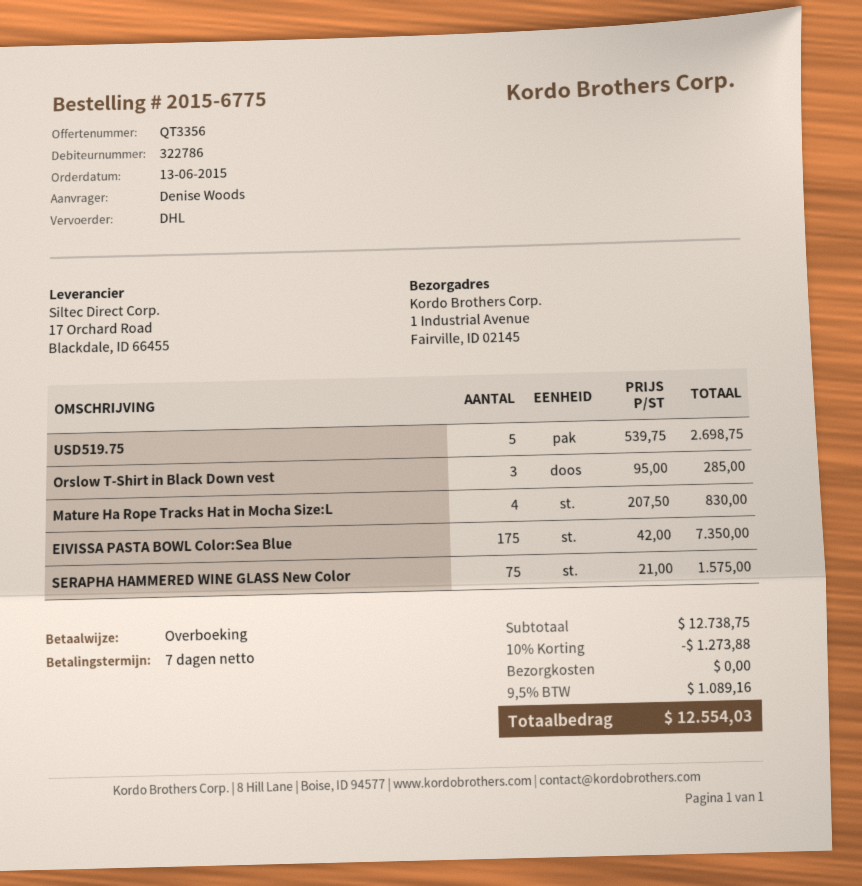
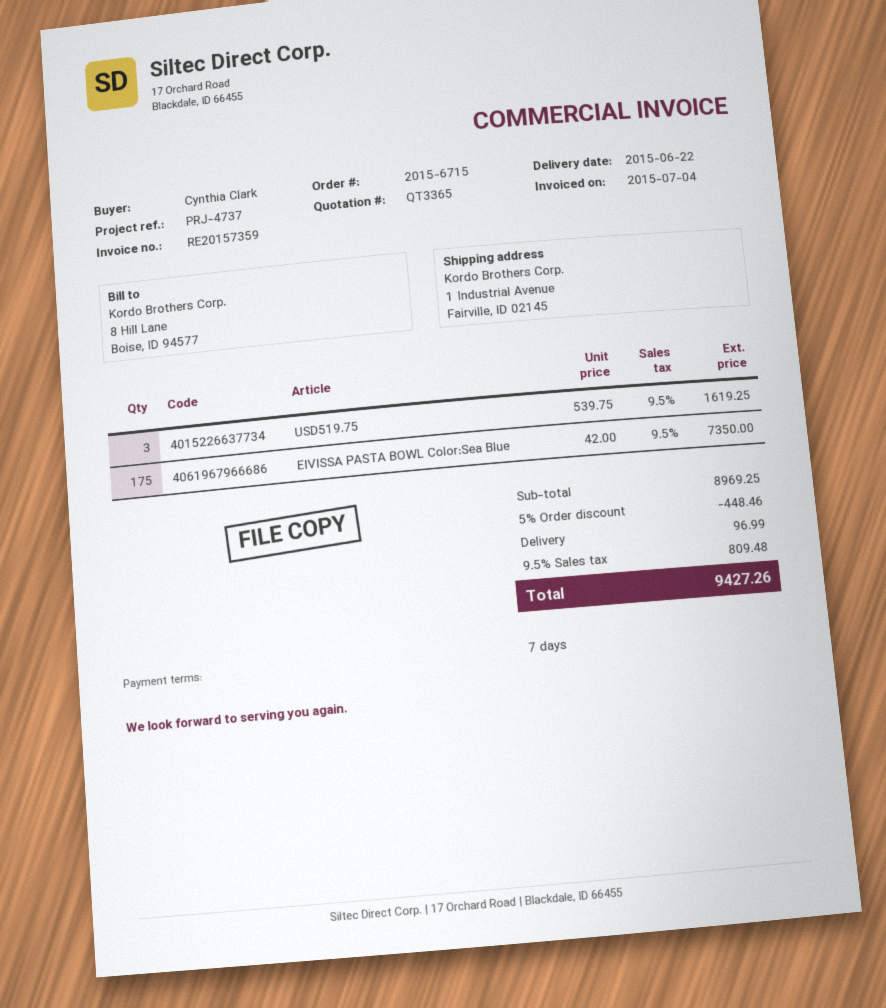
quote number: QT3356 -> QT3365
order number: 2015-6775 -> 2015-6715
ordered by: Denise Woods -> Cynthia Clark
USD519.75: 5 x 539.75 = 2698.75 -> 3 x 539.75 = 1619.25
Orslow T-Shirt in Black Down vest: 3 x 95.00 = 285.00 -> none
Mature Ha Rope Tracks Hat in Mocha Size:L: 4 x 207.50 = 830.00 -> none
SERAPHA HAMMERED WINE GLASS New Color: 75 x 21.00 = 1575.00 -> none
subtotal: 12738.75 -> 8969.25
discount: 10% = 1273.88 -> 5% = 448.46
shipping: 0.00 -> 96.99
tax: 9.5% = 1089.16 -> 9.5% = 809.48
total: 12554.03 -> 9427.26

